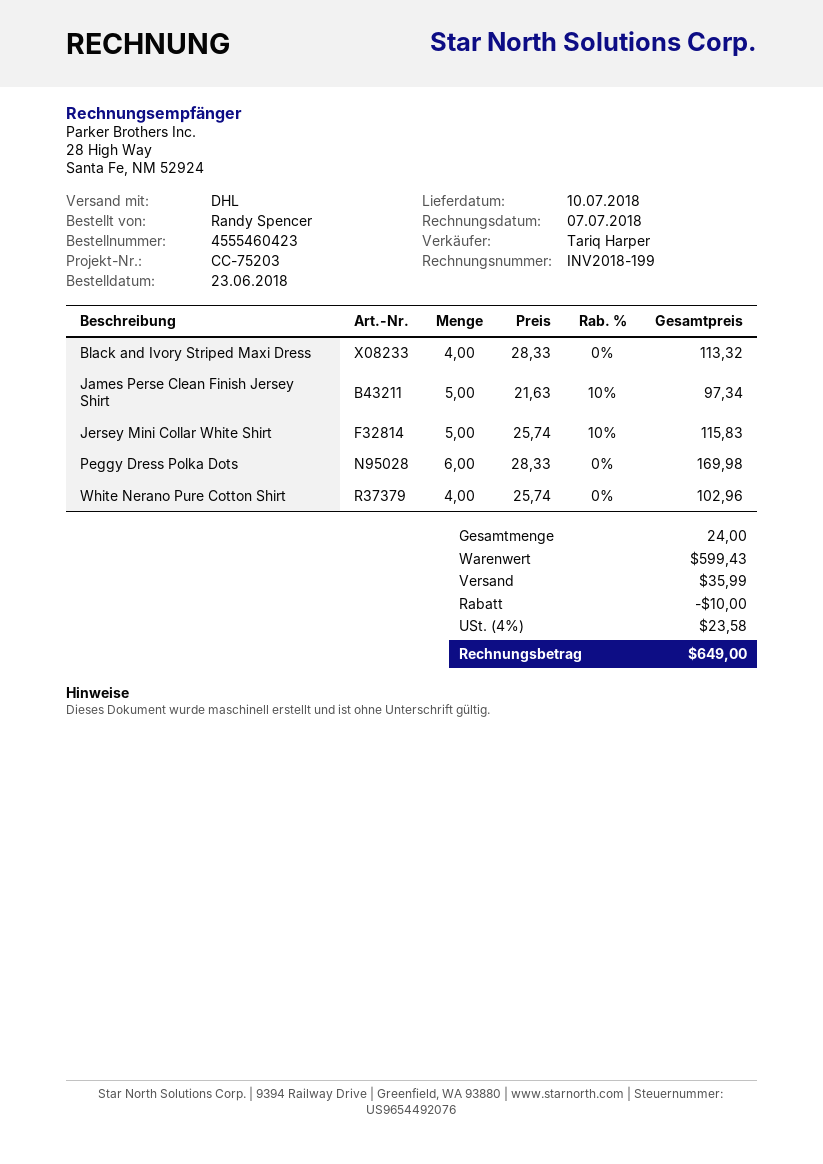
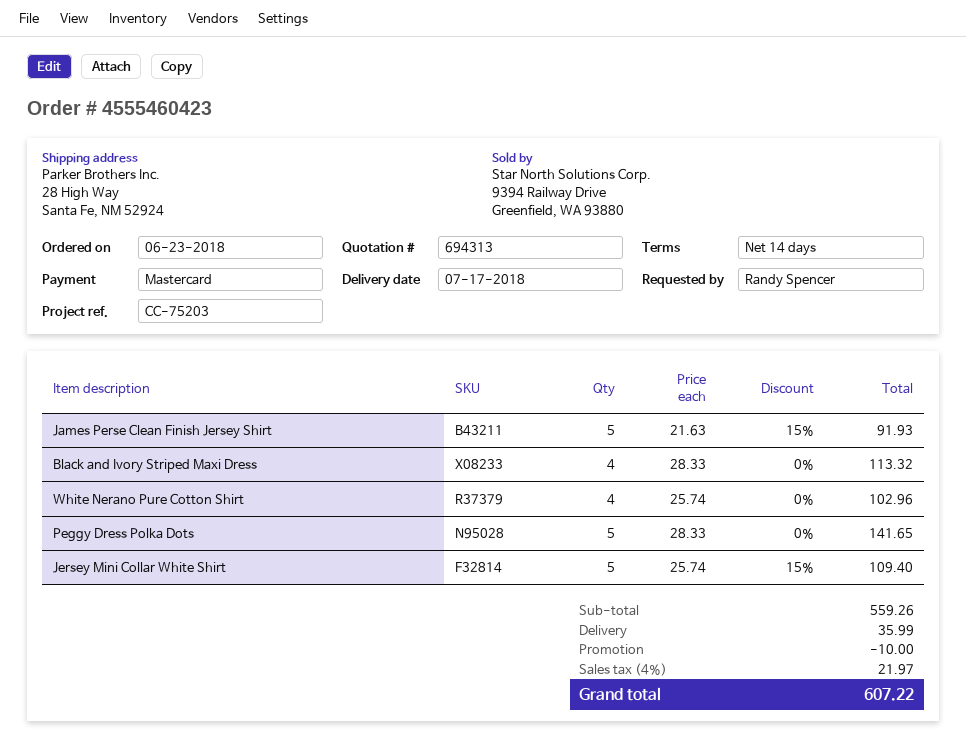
delivery date: 2018-07-10 -> 2018-07-17
James Perse Clean Finish Jersey Shirt: 5 x 21.63 - 10% = 97.34 -> 5 x 21.63 - 15% = 91.93
Jersey Mini Collar White Shirt: 5 x 25.74 - 10% = 115.83 -> 5 x 25.74 - 15% = 109.40
Peggy Dress Polka Dots: 6 x 28.33 = 169.98 -> 5 x 28.33 = 141.65
subtotal: 599.43 -> 559.26
tax: 4% = 23.58 -> 4% = 21.97
total: 649.00 -> 607.22

